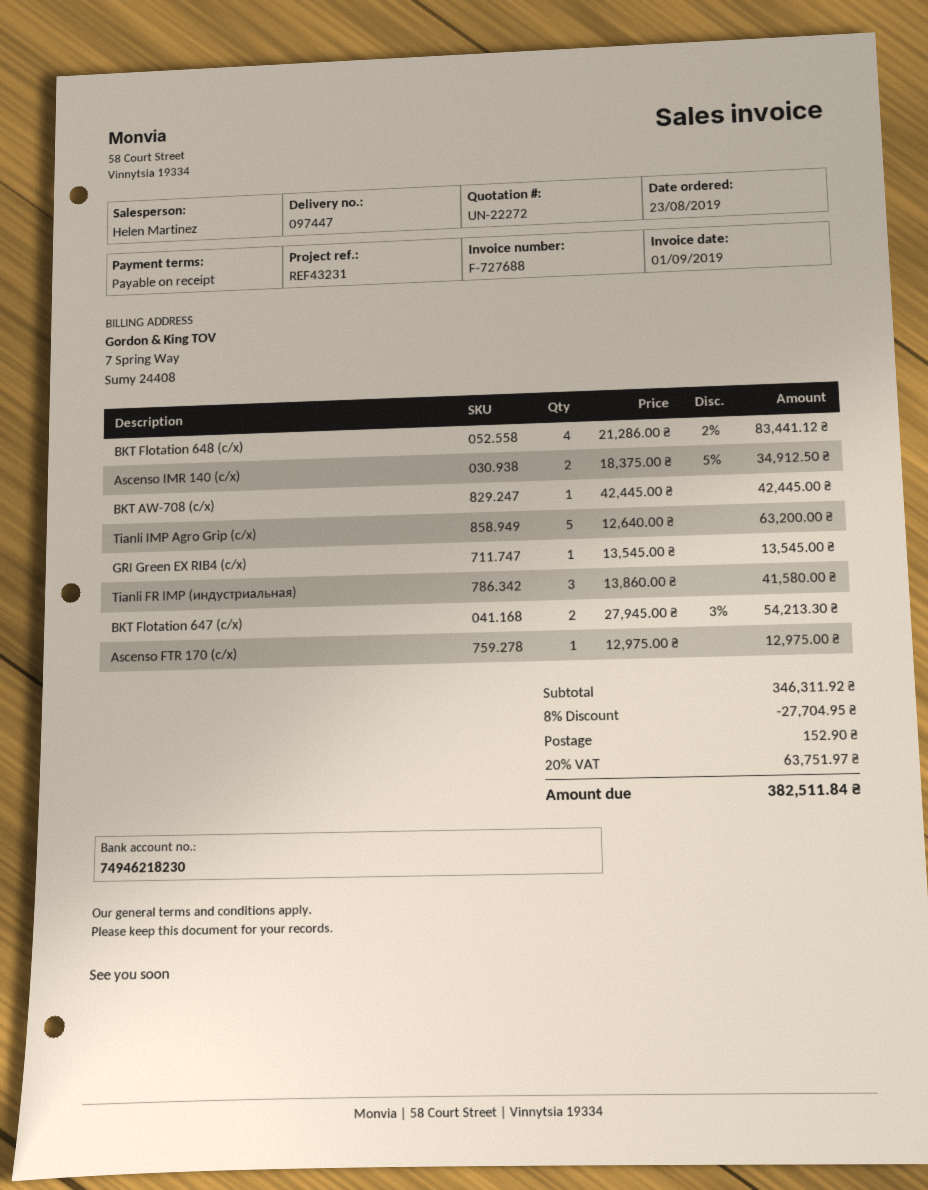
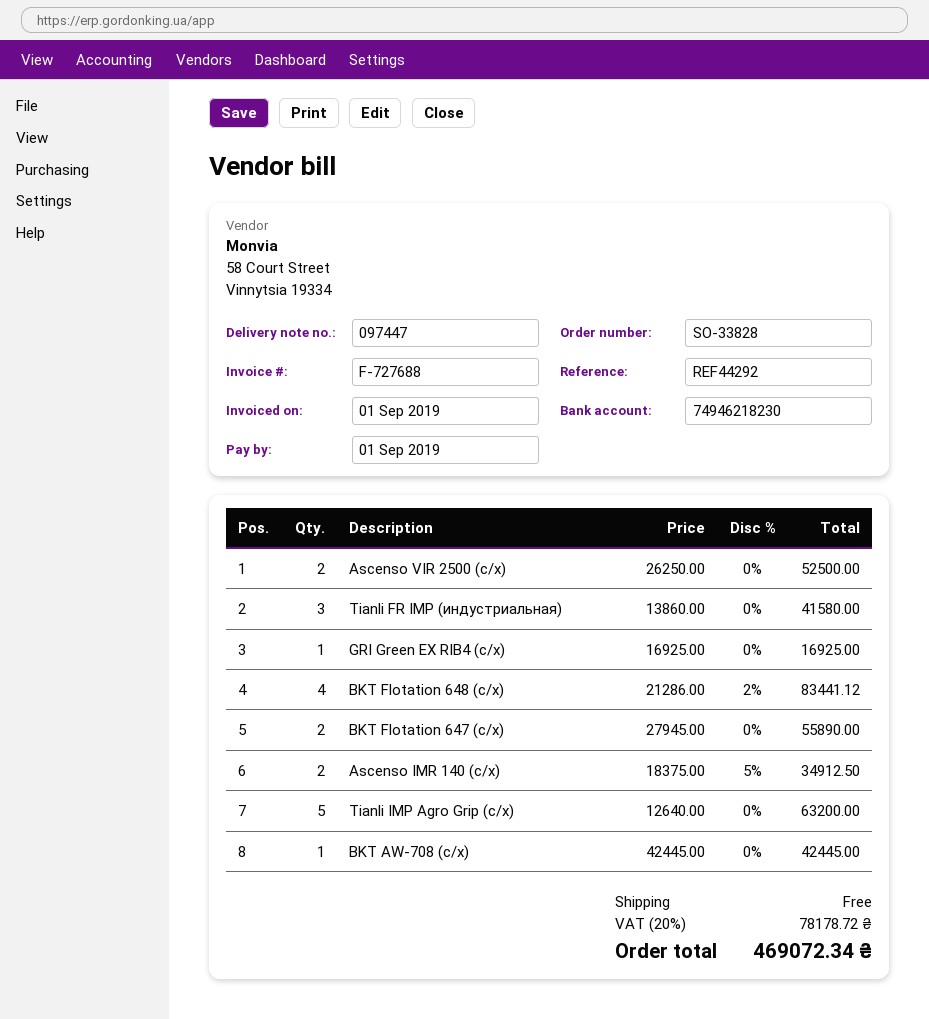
reference: REF43231 -> REF44292
GRI Green EX RIB4 (с/х): 1 x 13545.00 = 13545.00 -> 1 x 16925.00 = 16925.00
BKT Flotation 647 (с/х): 2 x 27945.00 - 3% = 54213.30 -> 2 x 27945.00 = 55890.00
Ascenso FTR 170 (с/х): 1 x 12975.00 = 12975.00 -> none
Ascenso VIR 2500 (с/х): none -> 2 x 26250.00 = 52500.00
discount: 8% = 27704.95 -> none
shipping: 152.90 -> 0.00
tax: 20% = 63751.97 -> 20% = 78178.72
total: 382511.84 -> 469072.34

